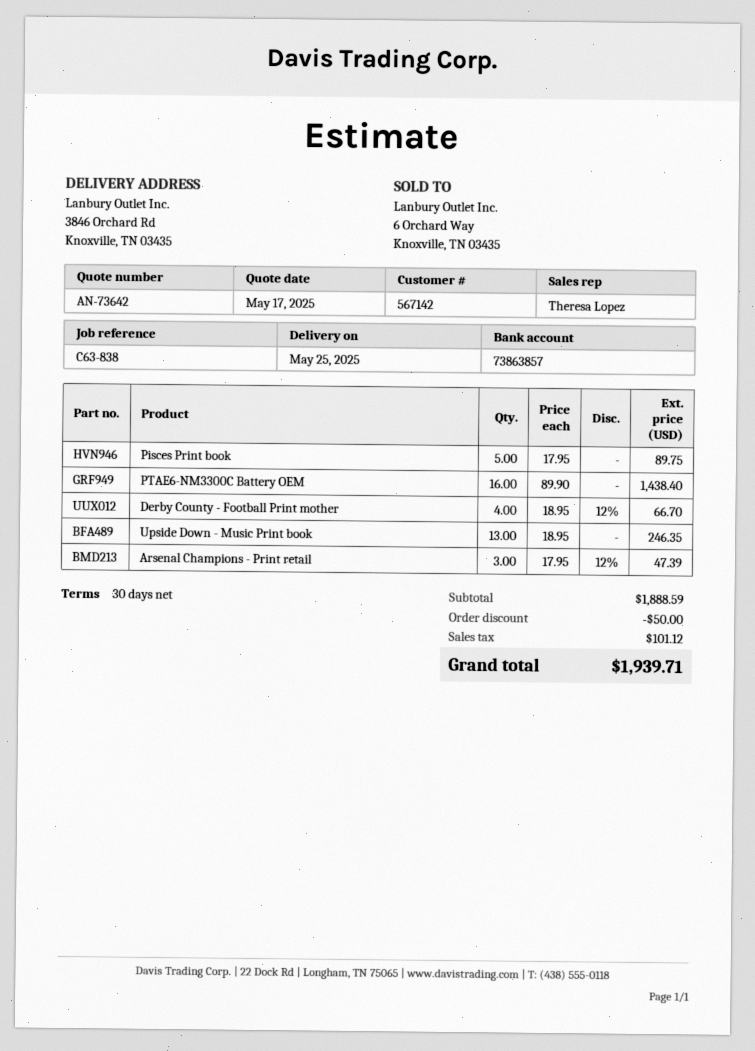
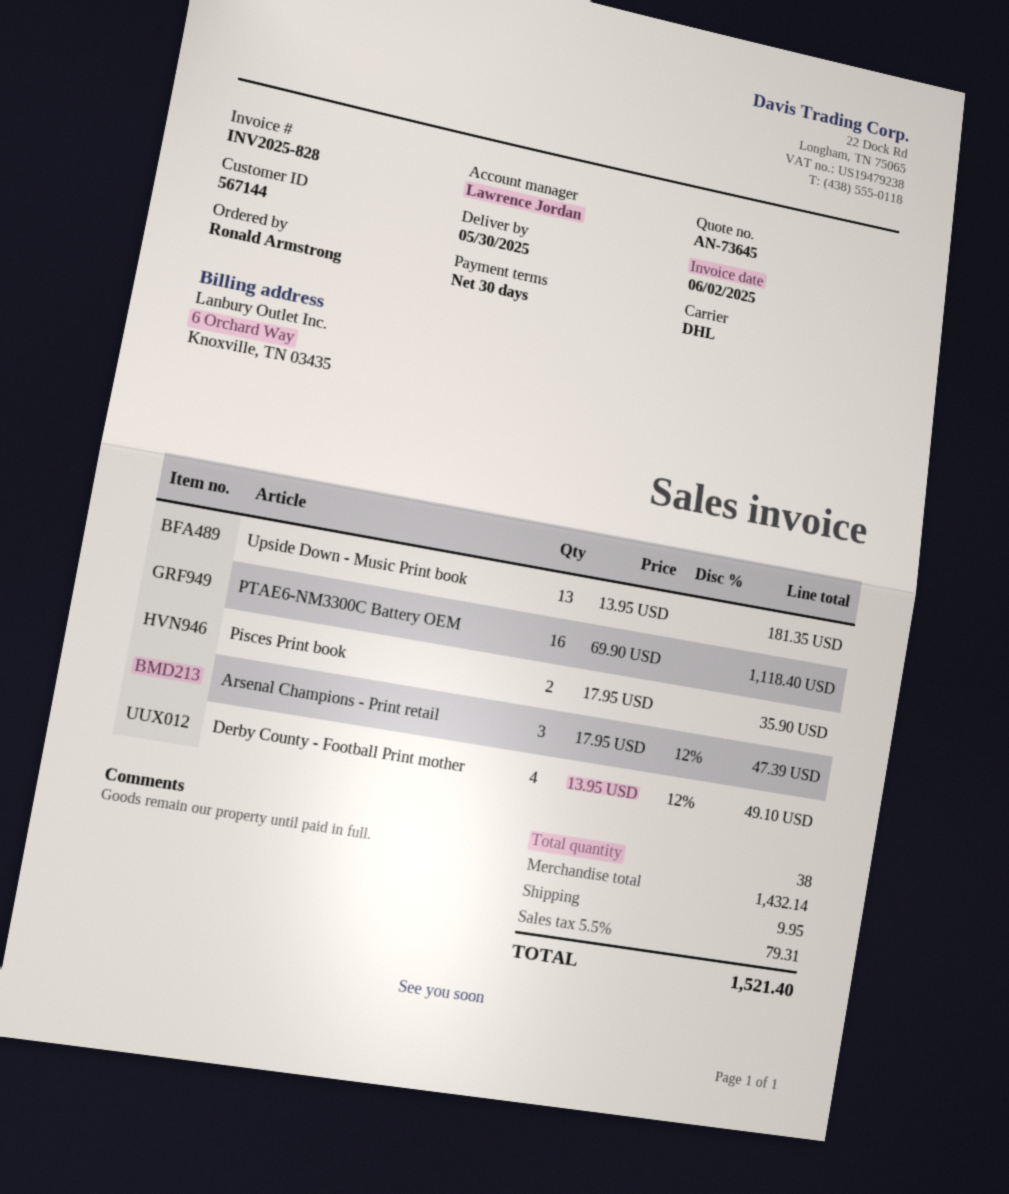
quote number: AN-73642 -> AN-73645
delivery date: 2025-05-25 -> 2025-05-30
customer number: 567142 -> 567144
sales rep: Theresa Lopez -> Lawrence Jordan
Pisces Print book: 5 x 17.95 = 89.75 -> 2 x 17.95 = 35.90
PTAE6-NM3300C Battery OEM: 16 x 89.90 = 1438.40 -> 16 x 69.90 = 1118.40
Derby County - Football Print mother: 4 x 18.95 - 12% = 66.70 -> 4 x 13.95 - 12% = 49.10
Upside Down - Music Print book: 13 x 18.95 = 246.35 -> 13 x 13.95 = 181.35
subtotal: 1888.59 -> 1432.14
discount: 50.00 -> none
shipping: none -> 9.95
tax: 101.12 -> 79.31
total: 1939.71 -> 1521.40

